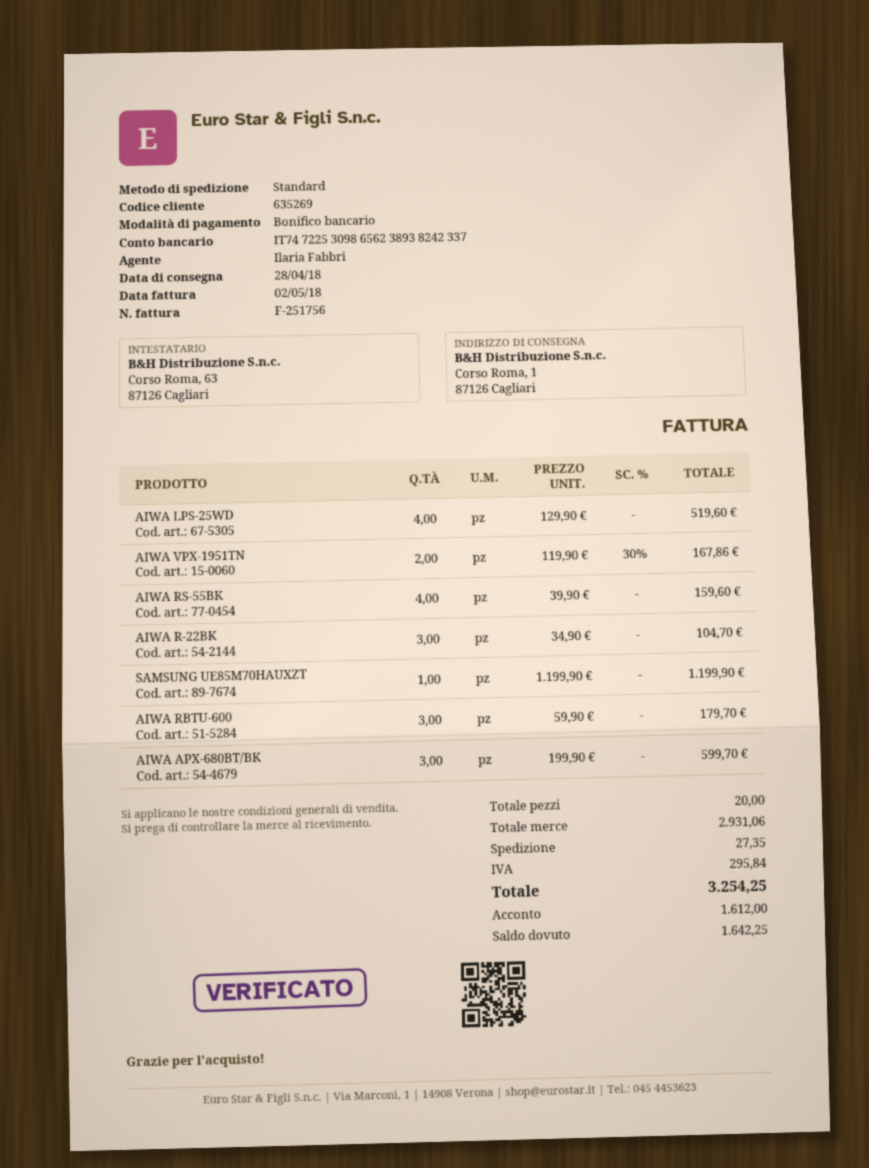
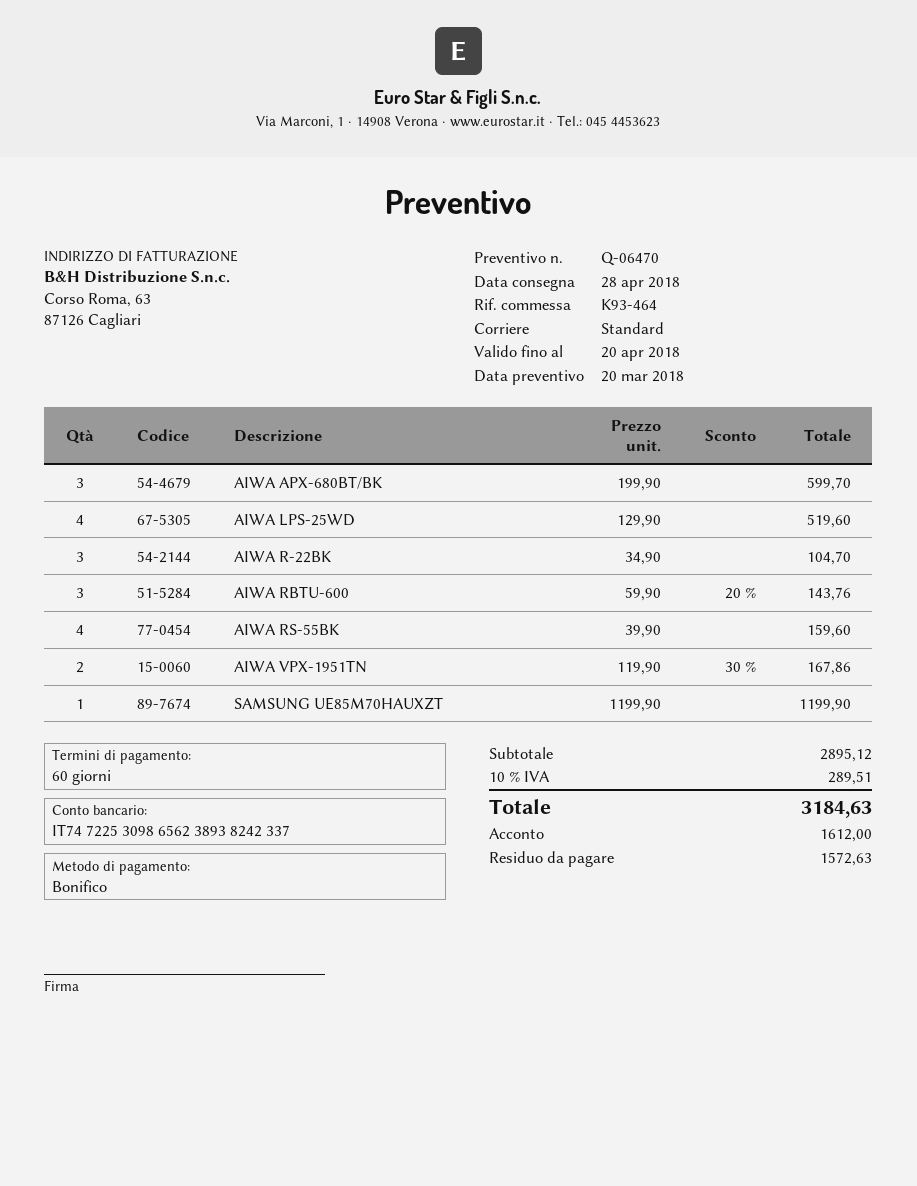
AIWA RBTU-600: 3 x 59.90 = 179.70 -> 3 x 59.90 - 20% = 143.76
subtotal: 2931.06 -> 2895.12
shipping: 27.35 -> none
tax: 295.84 -> 289.51
total: 3254.25 -> 3184.63
balance: 1642.25 -> 1572.63

